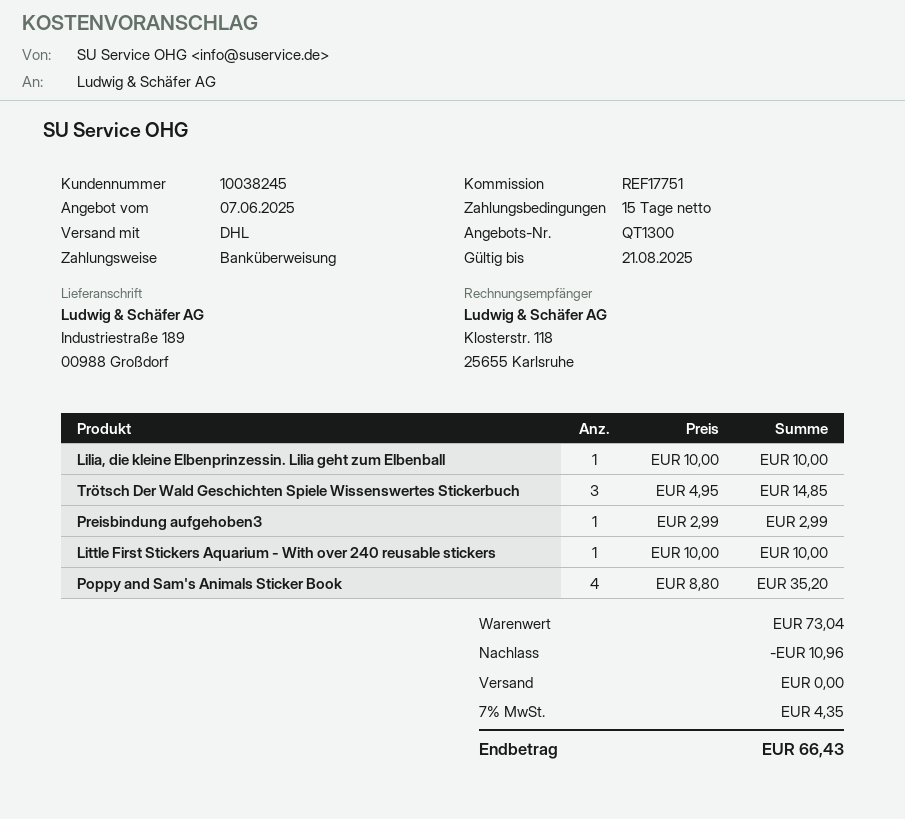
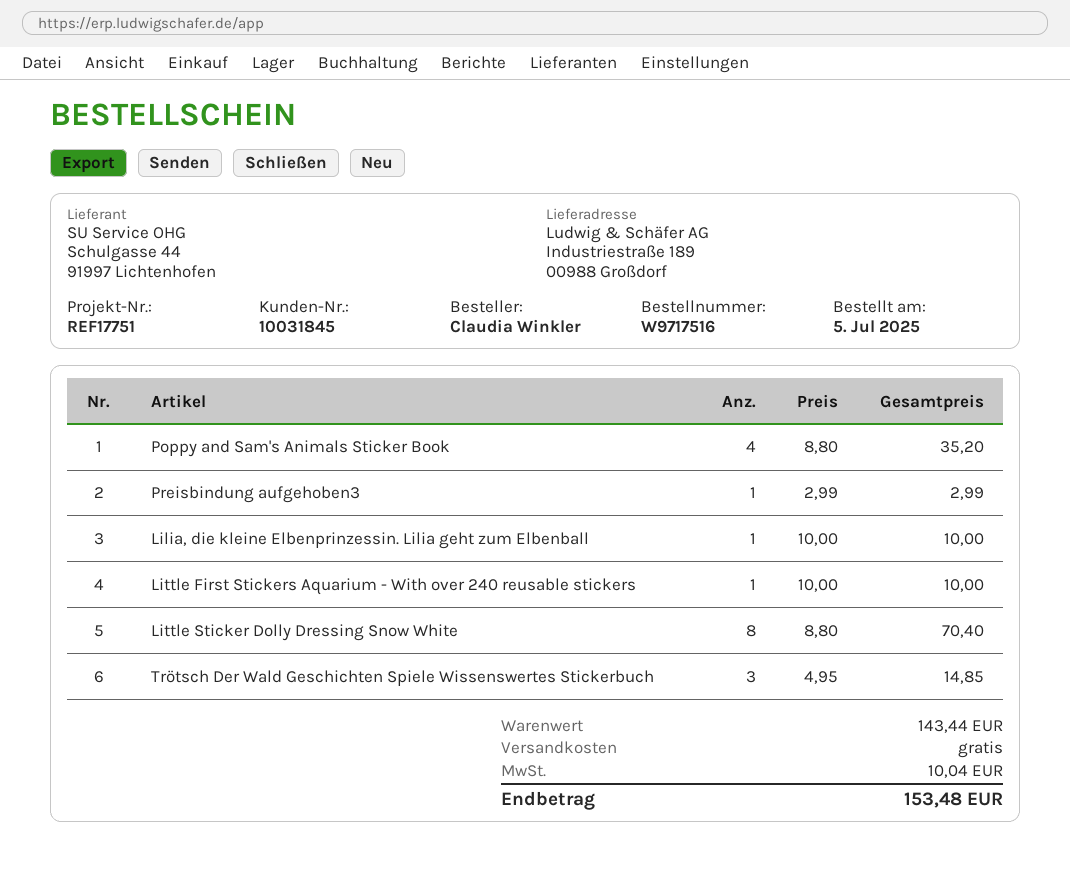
customer number: 10038245 -> 10031845
Little Sticker Dolly Dressing Snow White: none -> 8 x 8.80 = 70.40
subtotal: 73.04 -> 143.44
discount: 10.96 -> none
tax: 4.35 -> 10.04
total: 66.43 -> 153.48

